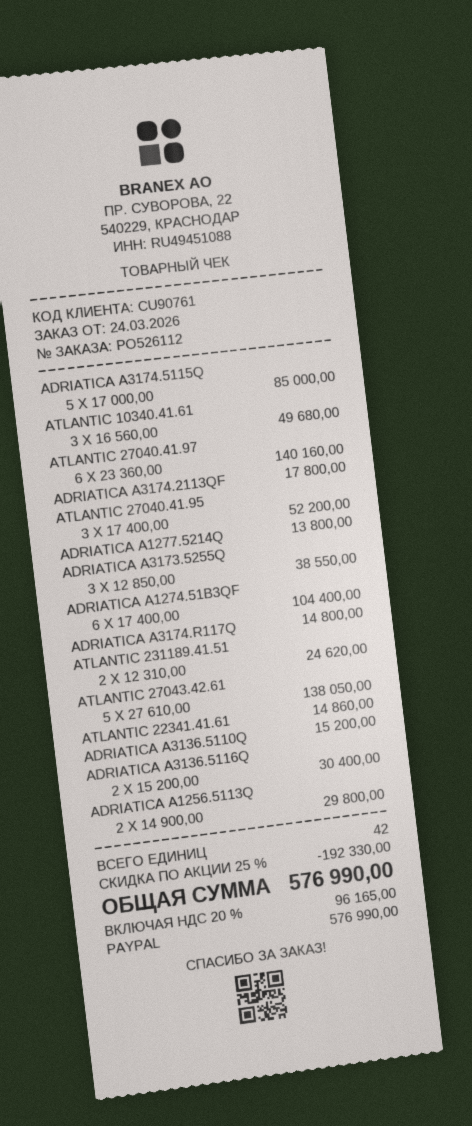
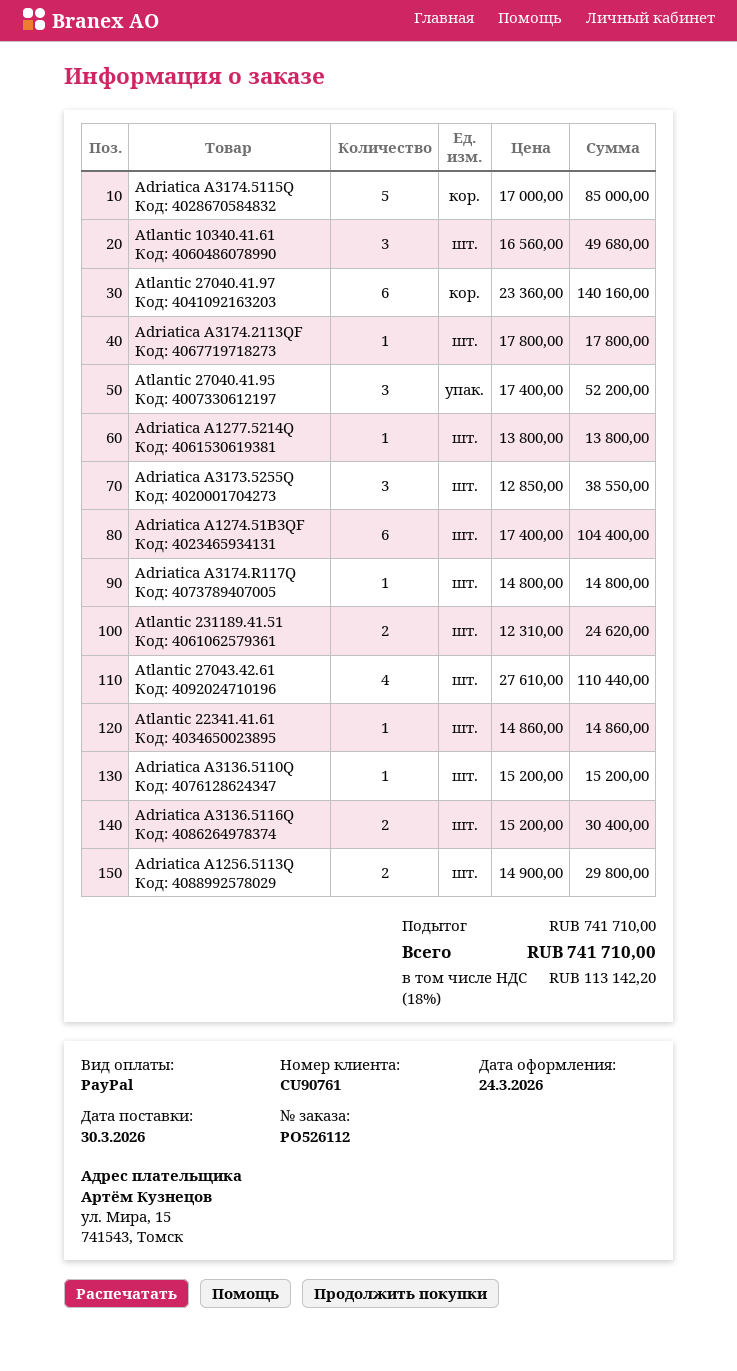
ATLANTIC 27043.42.61: 5 x 27610.00 = 138050.00 -> 4 x 27610.00 = 110440.00
discount: 25% = 192330.00 -> none
tax: 20% = 96165.00 -> 18% = 113142.20
total: 576990.00 -> 741710.00

